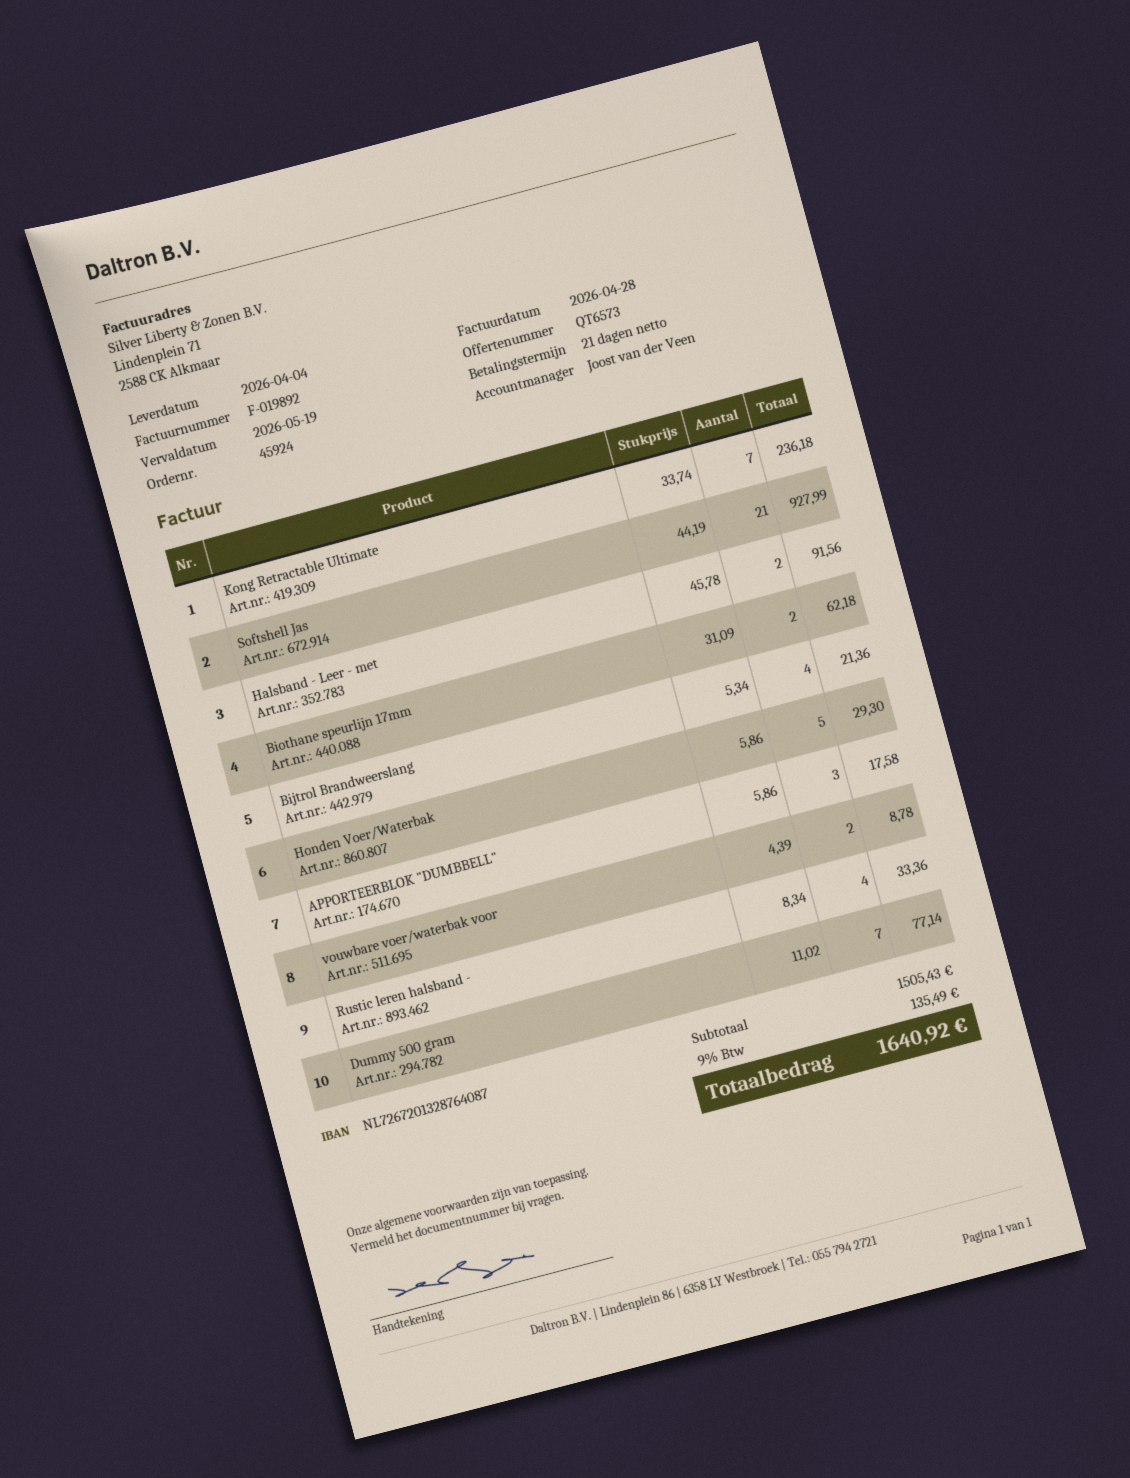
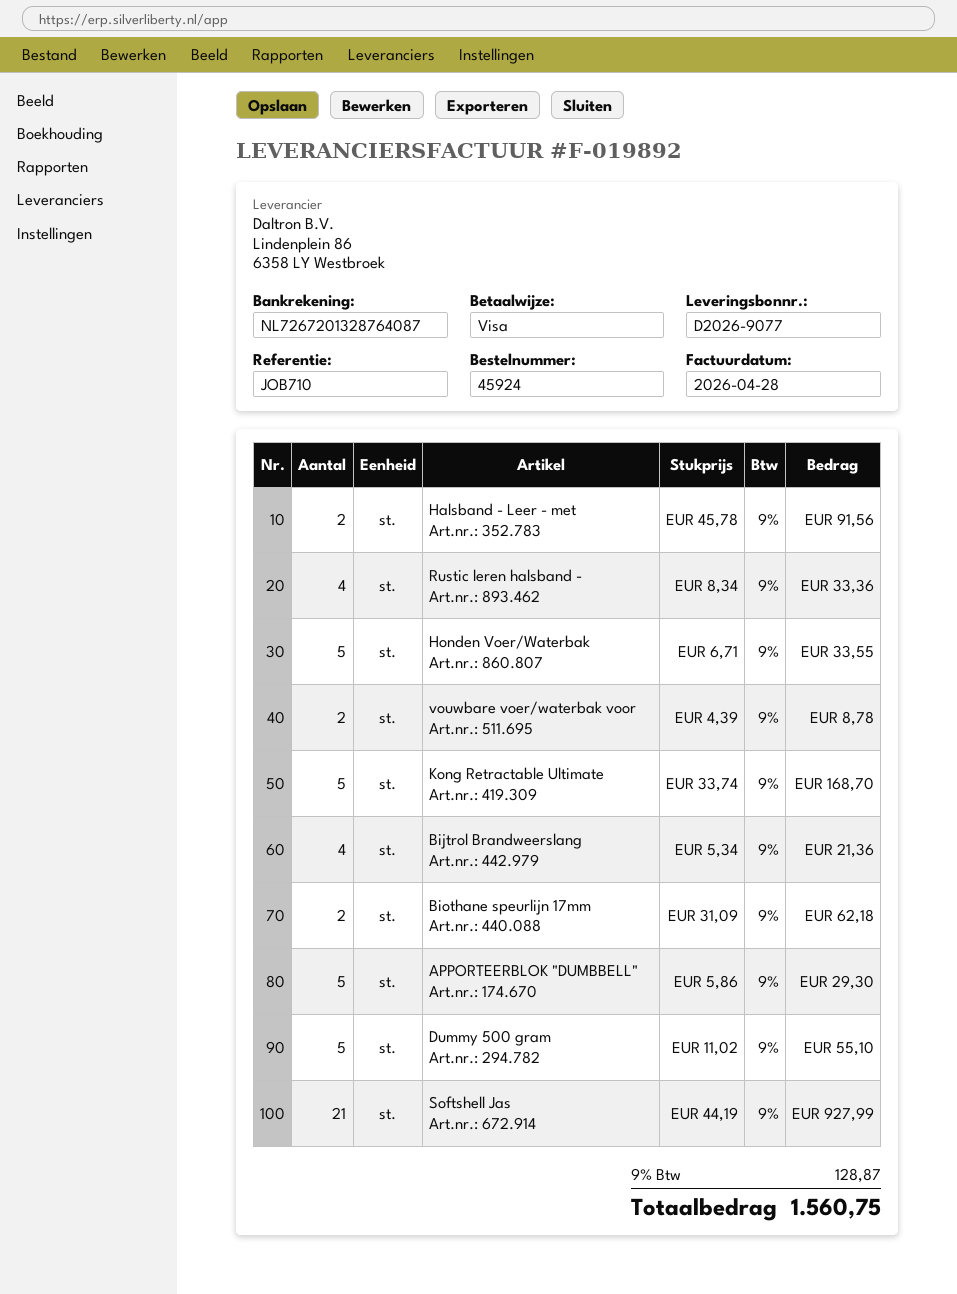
Kong Retractable Ultimate: 7 x 33.74 = 236.18 -> 5 x 33.74 = 168.70
Honden Voer/Waterbak: 5 x 5.86 = 29.30 -> 5 x 6.71 = 33.55
APPORTEERBLOK "DUMBBELL": 3 x 5.86 = 17.58 -> 5 x 5.86 = 29.30
Dummy 500 gram: 7 x 11.02 = 77.14 -> 5 x 11.02 = 55.10
tax: 9% = 135.49 -> 9% = 128.87
total: 1640.92 -> 1560.75

